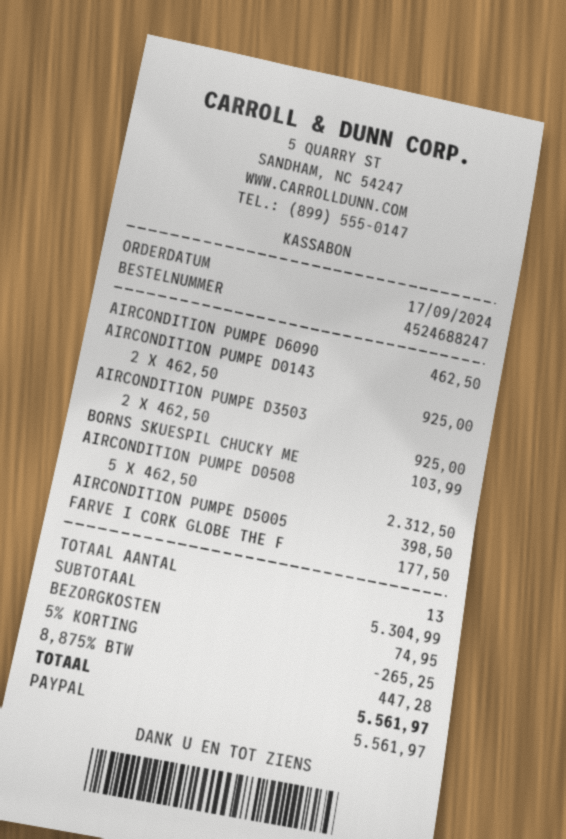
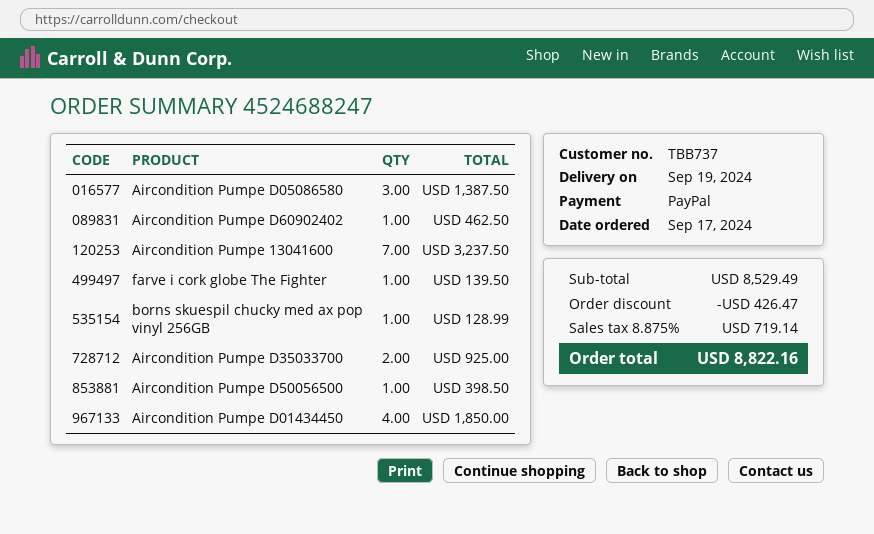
AIRCONDITION PUMPE D0143: 2 for 925.00 -> 4 for 1850.00
BORNS SKUESPIL CHUCKY ME: 1 for 103.99 -> 1 for 128.99
AIRCONDITION PUMPE D0508: 5 for 2312.50 -> 3 for 1387.50
FARVE I CORK GLOBE THE F: 1 for 177.50 -> 1 for 139.50
Aircondition Pumpe 13041600: none -> 7 for 3237.50
subtotal: 5304.99 -> 8529.49
discount: 265.25 -> 426.47
shipping: 74.95 -> none
tax: 8.875% = 447.28 -> 8.875% = 719.14
total: 5561.97 -> 8822.16

